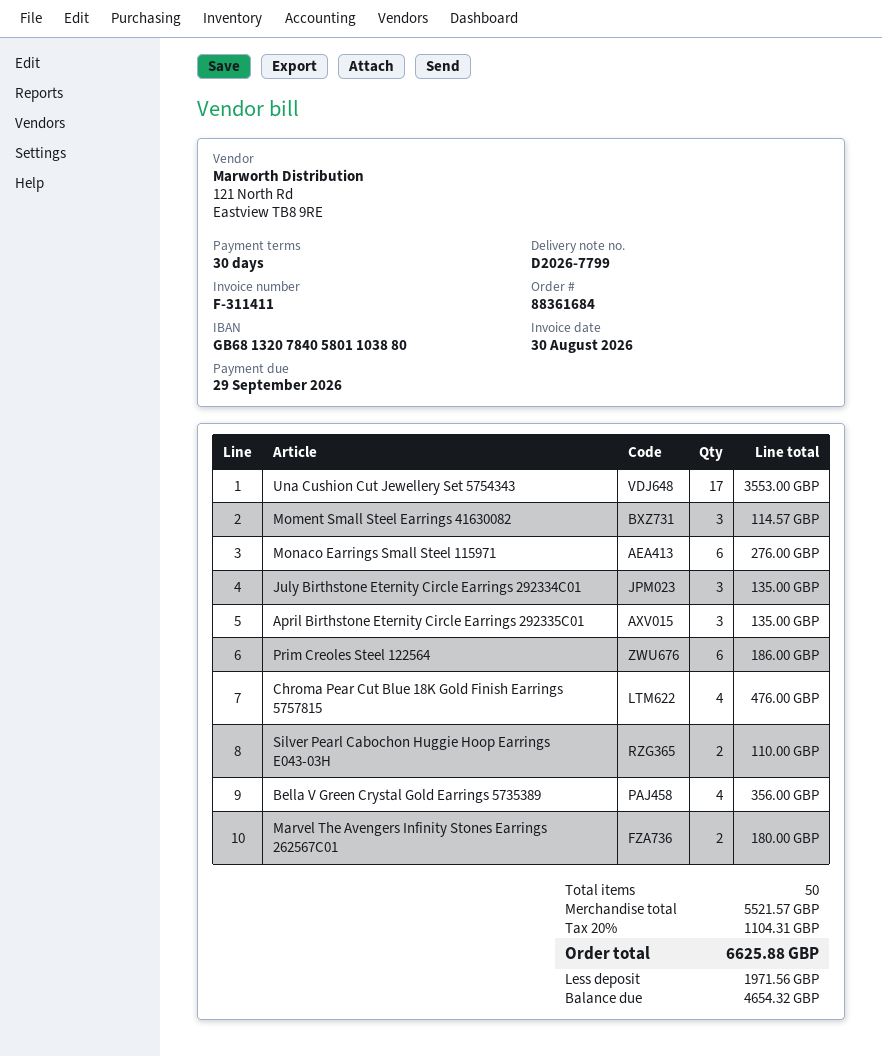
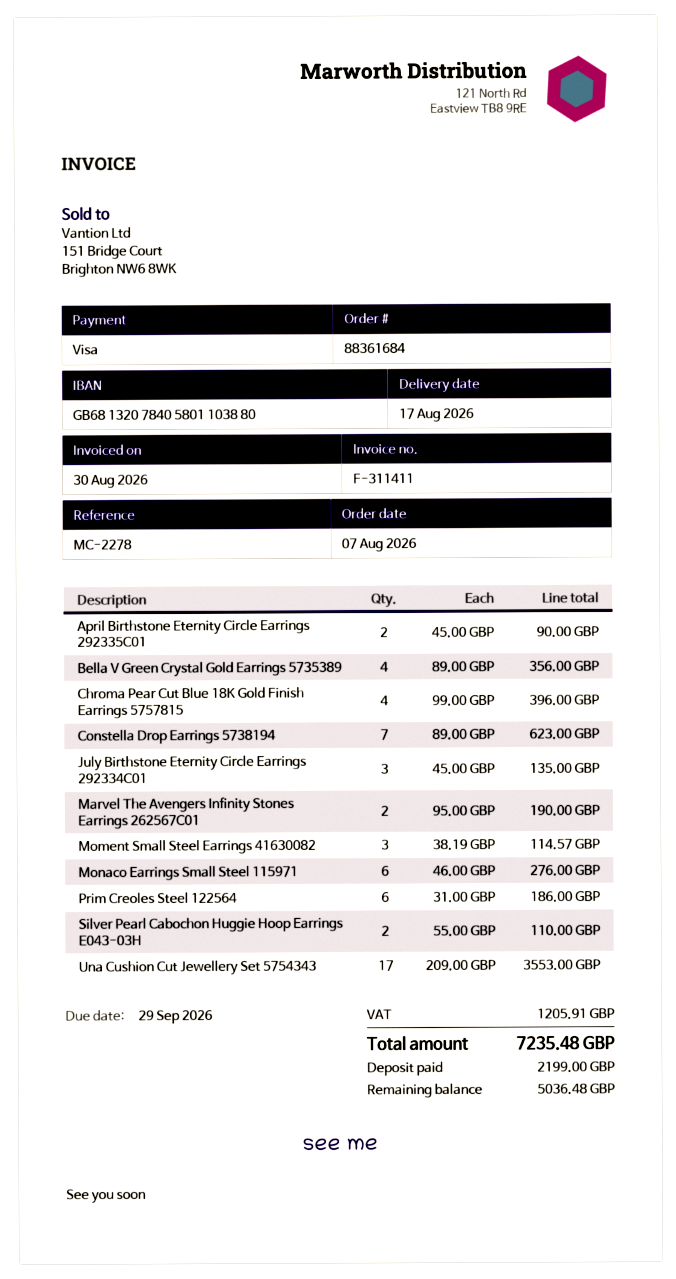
April Birthstone Eternity Circle Earrings 292335C01: 3 for 135.00 -> 2 for 90.00
Chroma Pear Cut Blue 18K Gold Finish Earrings 5757815: 4 for 476.00 -> 4 for 396.00
Marvel The Avengers Infinity Stones Earrings 262567C01: 2 for 180.00 -> 2 for 190.00
Constella Drop Earrings 5738194: none -> 7 for 623.00
tax: 1104.31 -> 1205.91
total: 6625.88 -> 7235.48
deposit: 1971.56 -> 2199.00
balance: 4654.32 -> 5036.48

